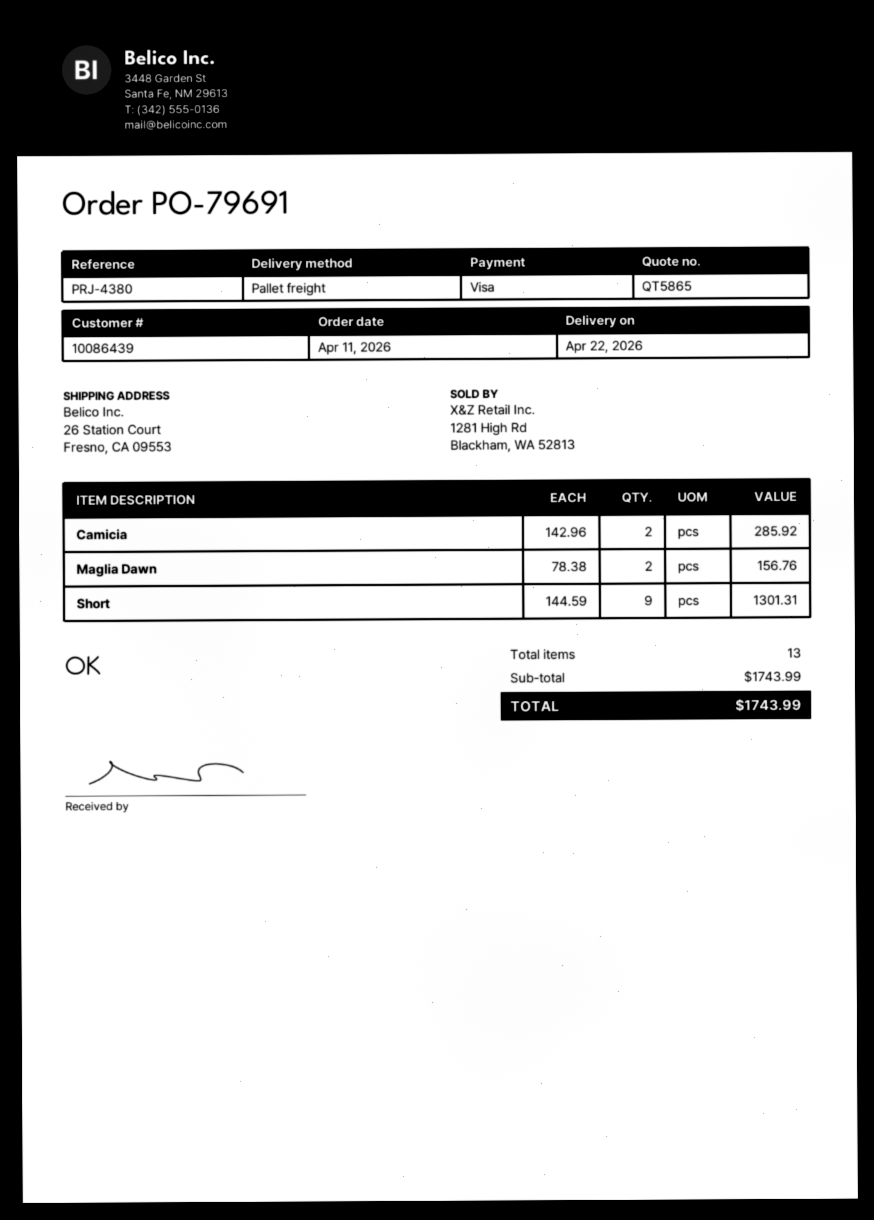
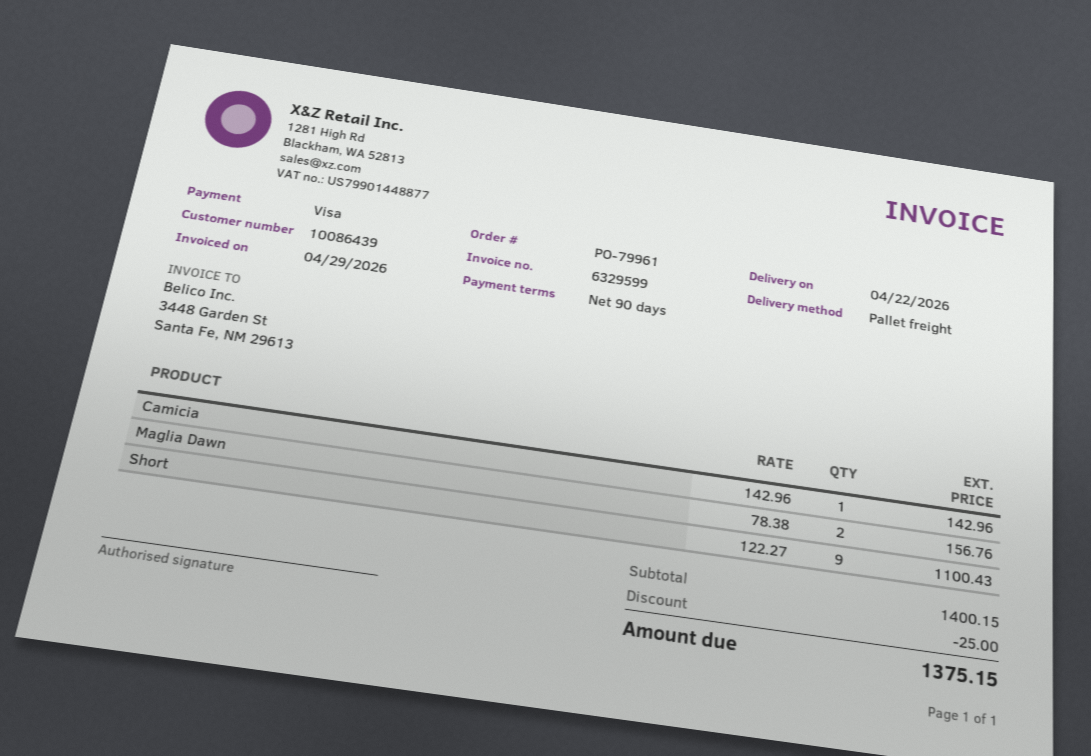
order number: PO-79691 -> PO-79961
Camicia: 2 x 142.96 = 285.92 -> 1 x 142.96 = 142.96
Short: 9 x 144.59 = 1301.31 -> 9 x 122.27 = 1100.43
subtotal: 1743.99 -> 1400.15
discount: none -> 25.00
total: 1743.99 -> 1375.15

